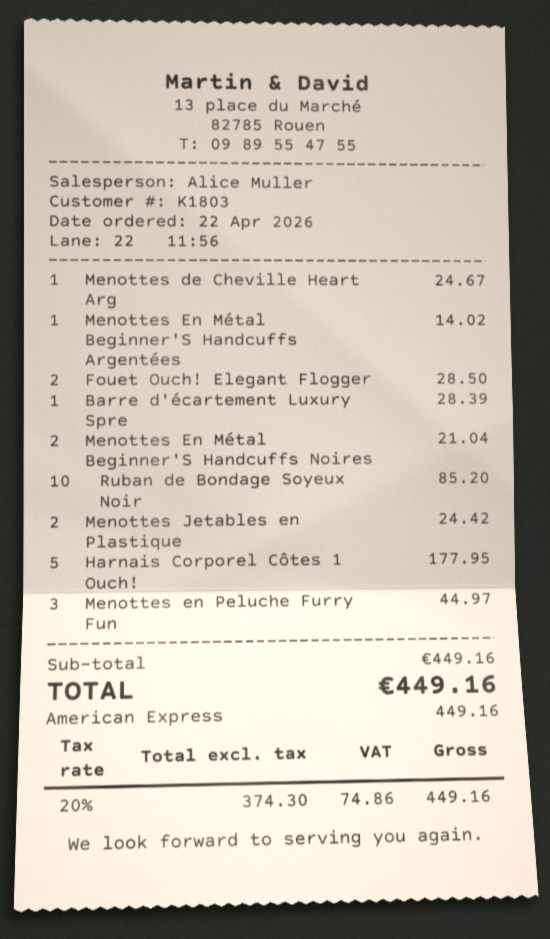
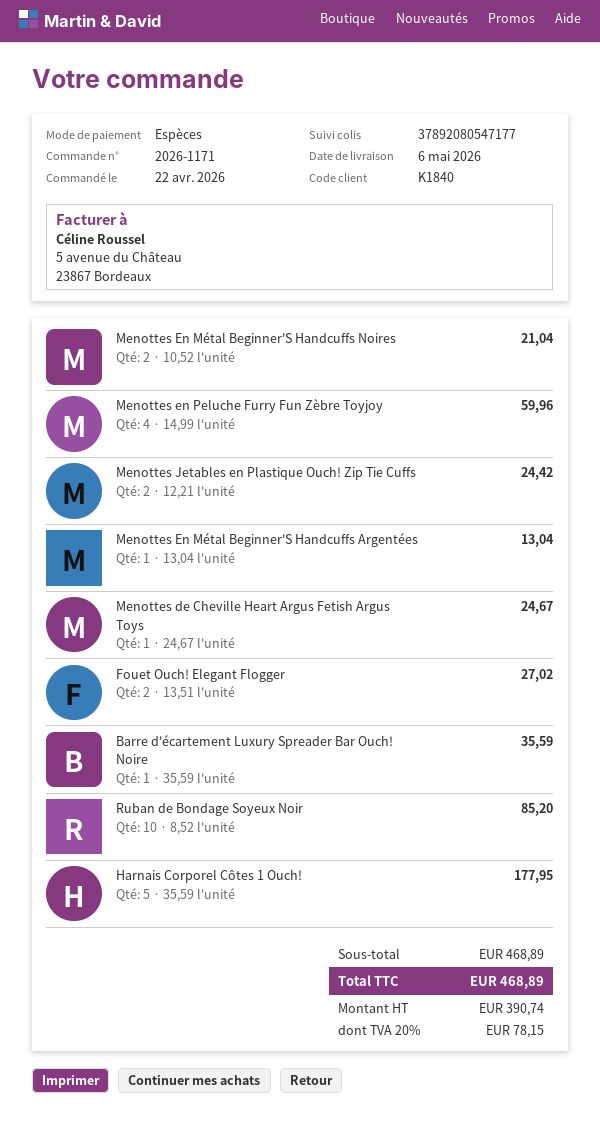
customer number: K1803 -> K1840
payment method: American Express -> cash
Menottes En Métal Beginner'S Handcuffs Argentées: 1 for 14.02 -> 1 for 13.04
Fouet Ouch! Elegant Flogger: 2 for 28.50 -> 2 for 27.02
Barre d'écartement Luxury Spre: 1 for 28.39 -> 1 for 35.59
Menottes en Peluche Furry Fun: 3 for 44.97 -> 4 for 59.96
subtotal: 449.16 -> 468.89
net: 374.30 -> 390.74
tax: 20% = 74.86 -> 20% = 78.15
total: 449.16 -> 468.89

